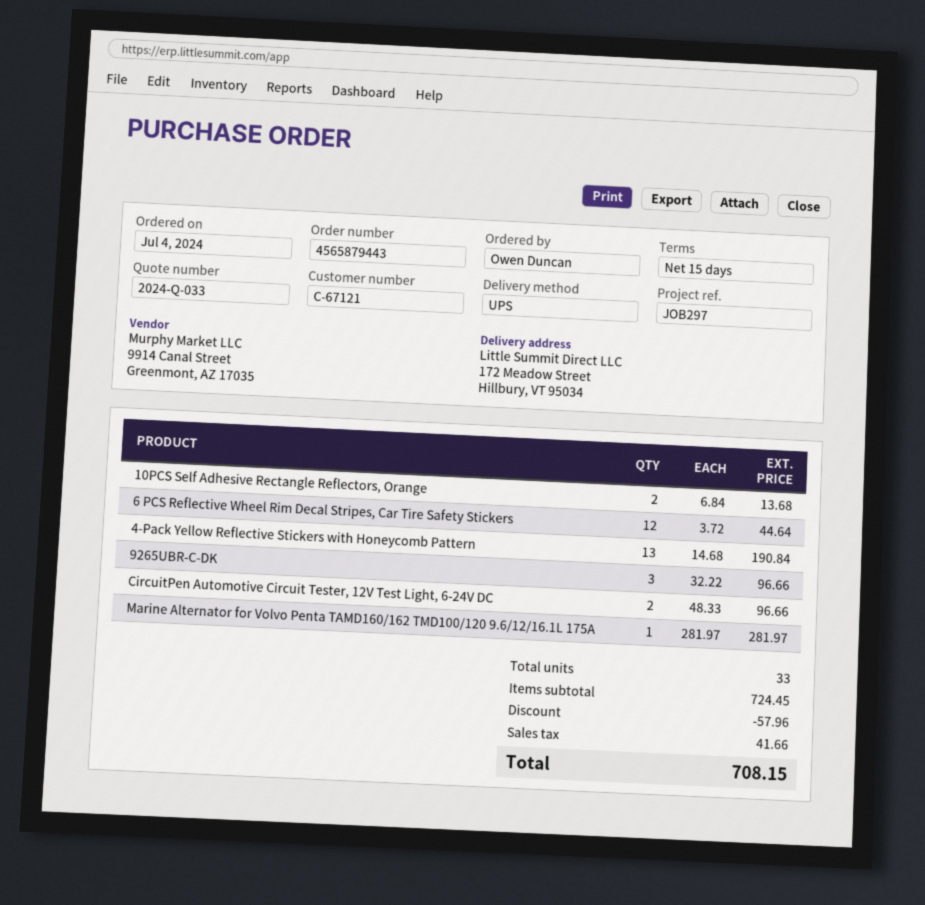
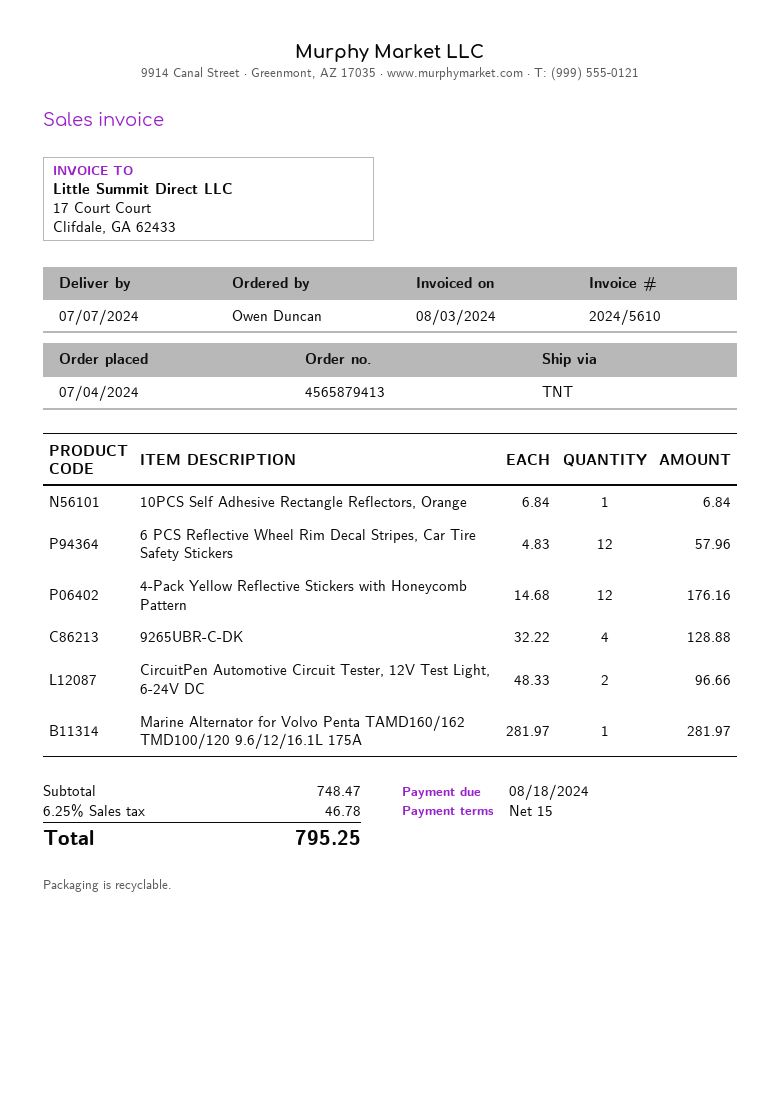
order number: 4565879443 -> 4565879413
shipping method: UPS -> TNT
10PCS Self Adhesive Rectangle Reflectors, Orange: 2 x 6.84 = 13.68 -> 1 x 6.84 = 6.84
6 PCS Reflective Wheel Rim Decal Stripes, Car Tire Safety Stickers: 12 x 3.72 = 44.64 -> 12 x 4.83 = 57.96
4-Pack Yellow Reflective Stickers with Honeycomb Pattern: 13 x 14.68 = 190.84 -> 12 x 14.68 = 176.16
9265UBR-C-DK: 3 x 32.22 = 96.66 -> 4 x 32.22 = 128.88
subtotal: 724.45 -> 748.47
discount: 57.96 -> none
tax: 41.66 -> 46.78
total: 708.15 -> 795.25

